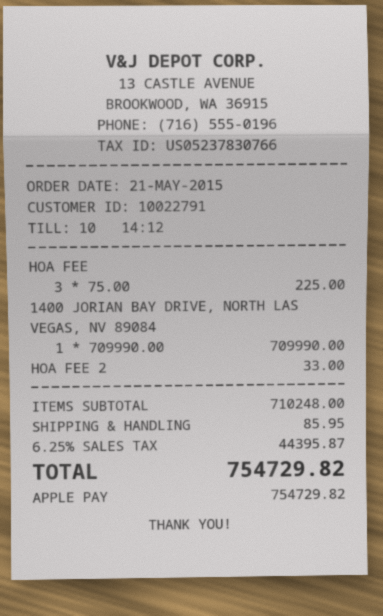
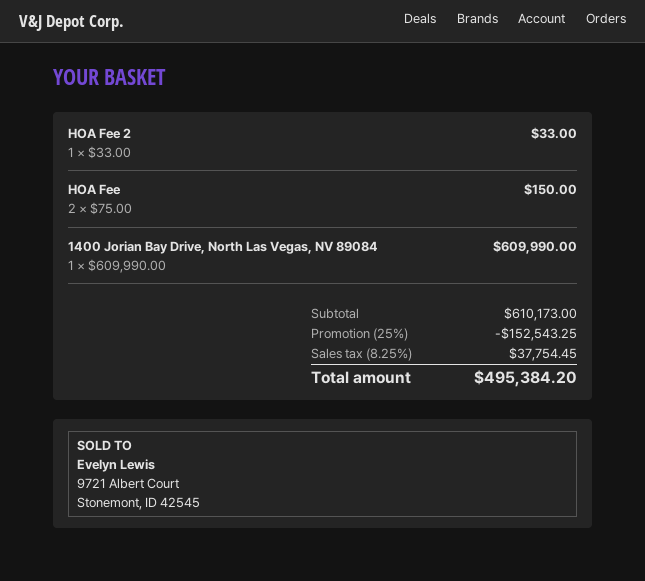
HOA FEE: 3 x 75.00 = 225.00 -> 2 x 75.00 = 150.00
1400 JORIAN BAY DRIVE, NORTH LAS VEGAS, NV 89084: 1 x 709990.00 = 709990.00 -> 1 x 609990.00 = 609990.00
subtotal: 710248.00 -> 610173.00
discount: none -> 25% = 152543.25
shipping: 85.95 -> none
tax: 6.25% = 44395.87 -> 8.25% = 37754.45
total: 754729.82 -> 495384.20

